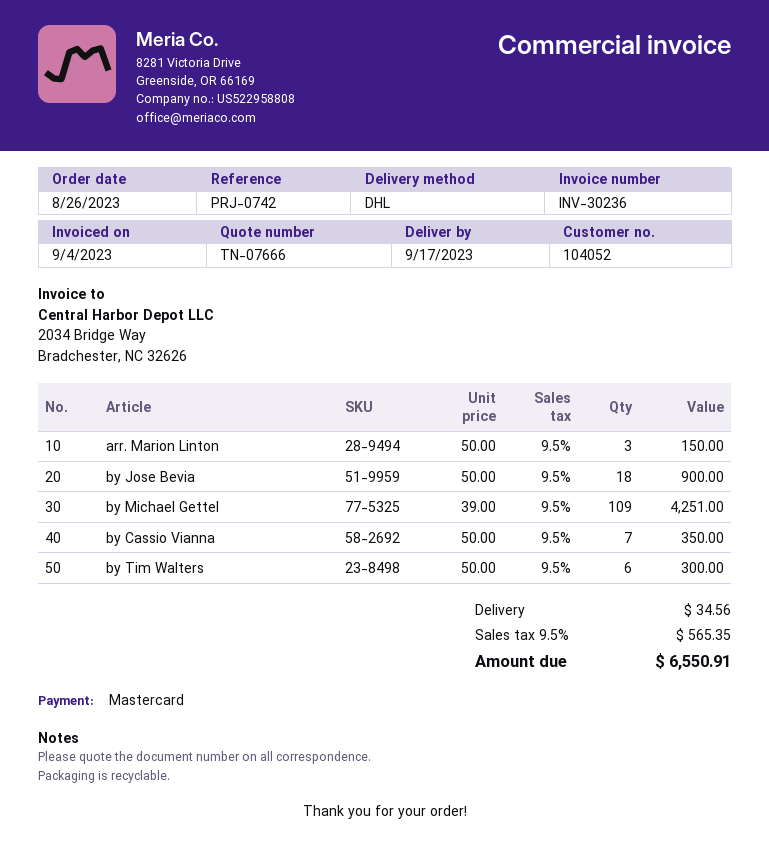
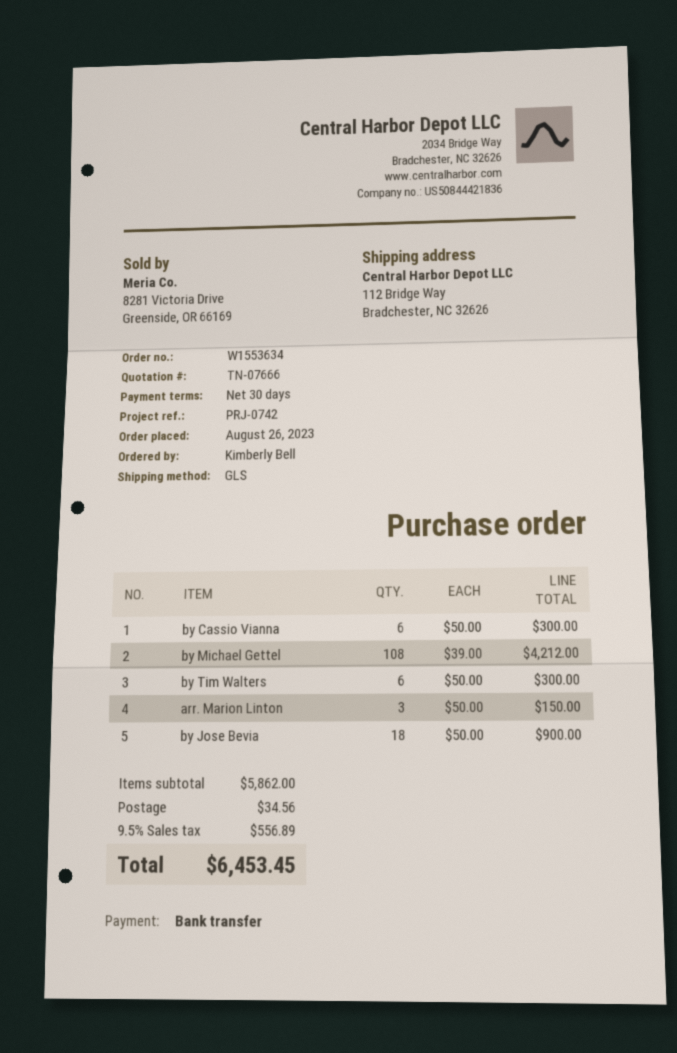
payment method: Mastercard -> bank transfer
shipping method: DHL -> GLS
by Michael Gettel: 109 x 39.00 = 4251.00 -> 108 x 39.00 = 4212.00
by Cassio Vianna: 7 x 50.00 = 350.00 -> 6 x 50.00 = 300.00
tax: 9.5% = 565.35 -> 9.5% = 556.89
total: 6550.91 -> 6453.45

